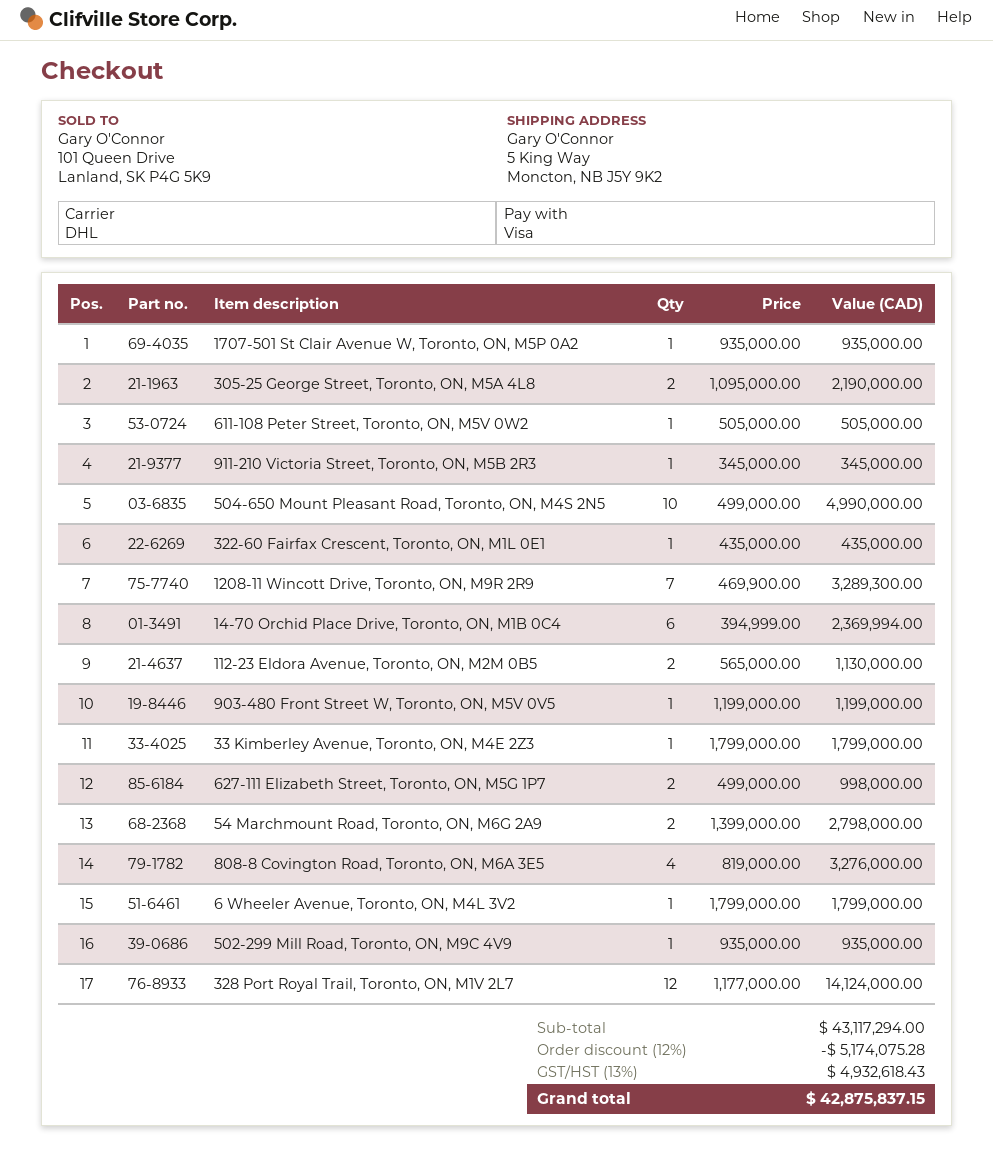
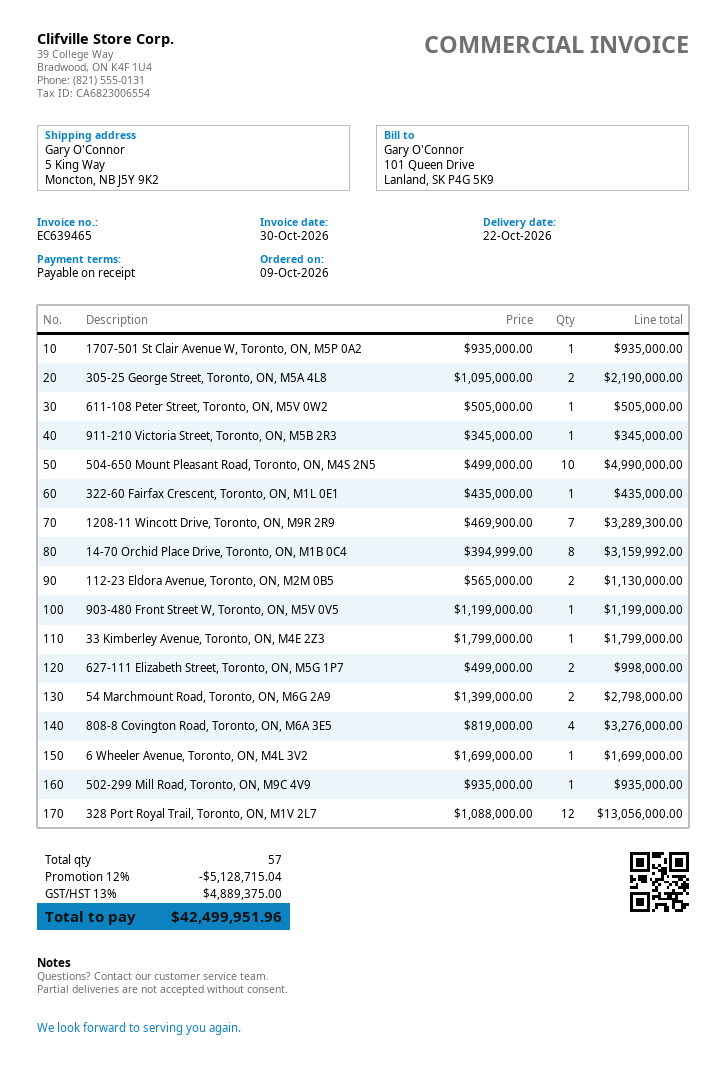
14-70 Orchid Place Drive, Toronto, ON, M1B 0C4: 6 x 394999.00 = 2369994.00 -> 8 x 394999.00 = 3159992.00
6 Wheeler Avenue, Toronto, ON, M4L 3V2: 1 x 1799000.00 = 1799000.00 -> 1 x 1699000.00 = 1699000.00
328 Port Royal Trail, Toronto, ON, M1V 2L7: 12 x 1177000.00 = 14124000.00 -> 12 x 1088000.00 = 13056000.00
discount: 12% = 5174075.28 -> 12% = 5128715.04
tax: 13% = 4932618.43 -> 13% = 4889375.00
total: 42875837.15 -> 42499951.96

